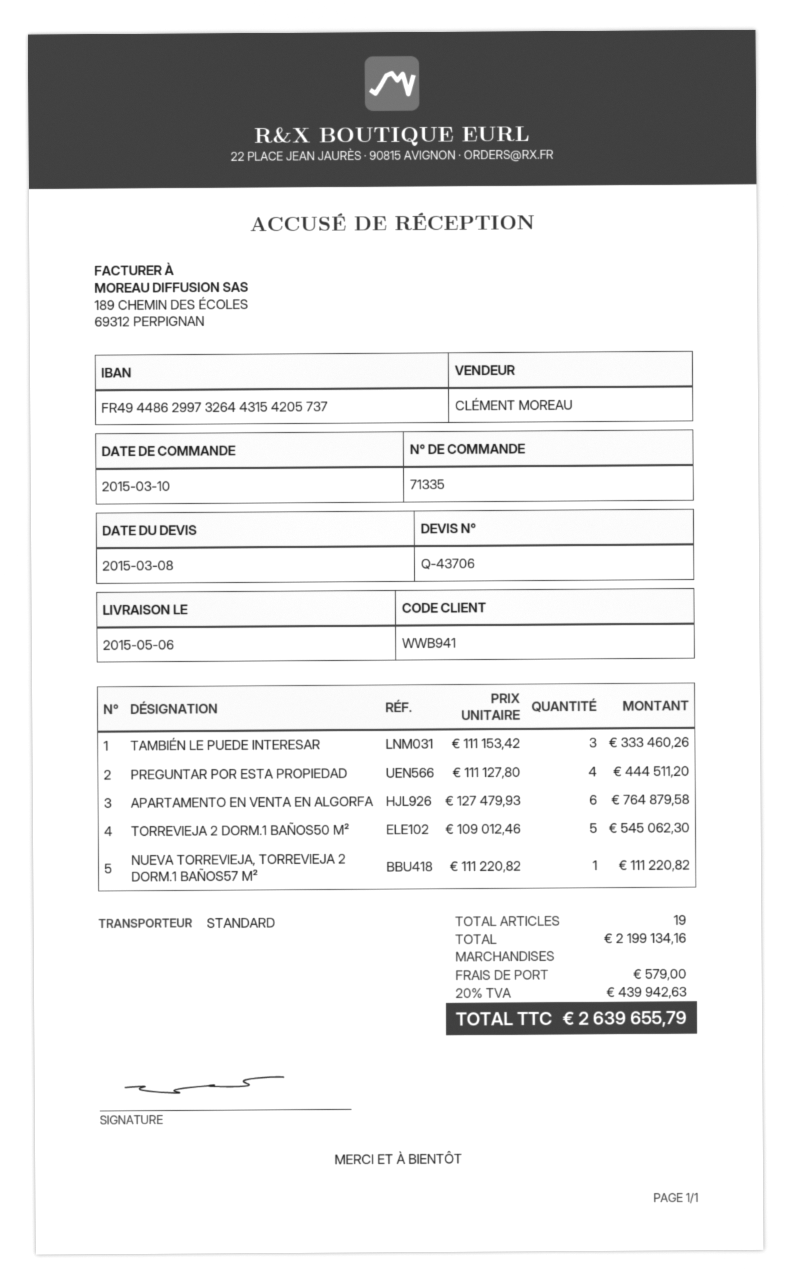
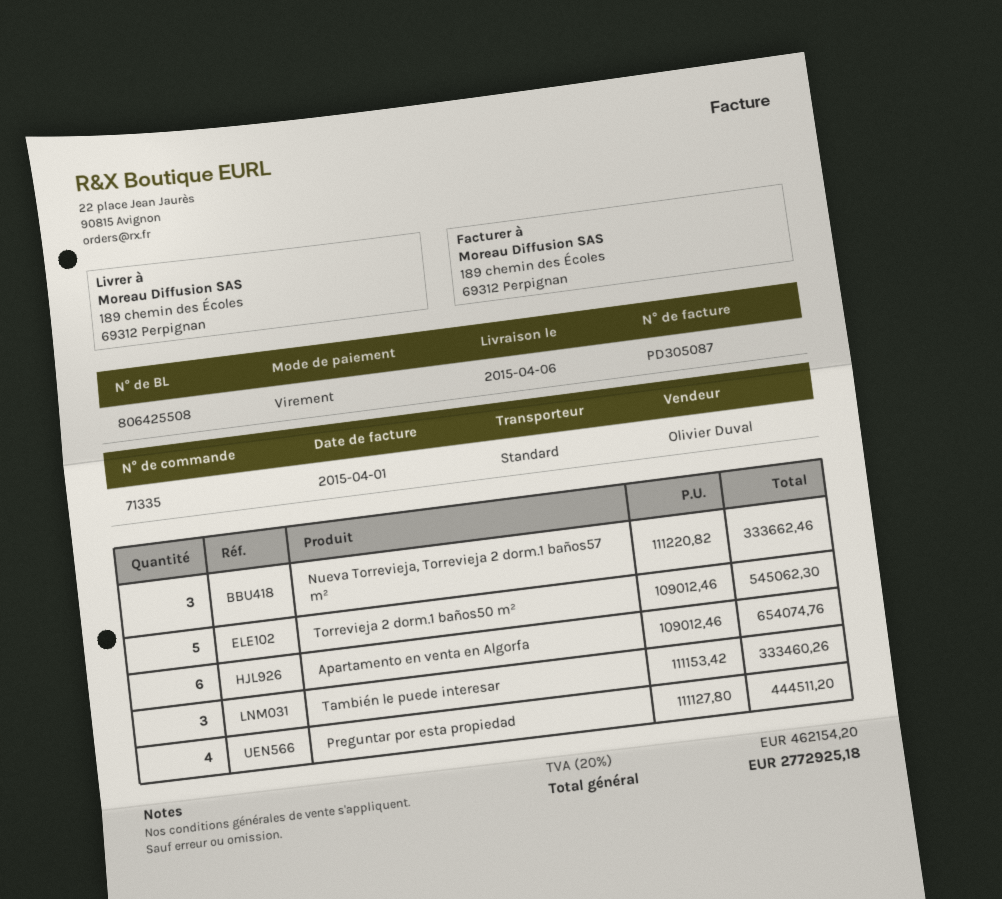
delivery date: 2015-05-06 -> 2015-04-06
sales rep: CLÉMENT MOREAU -> Olivier Duval
APARTAMENTO EN VENTA EN ALGORFA: 6 x 127479.93 = 764879.58 -> 6 x 109012.46 = 654074.76
NUEVA TORREVIEJA, TORREVIEJA 2 DORM.1 BAÑOS57 M²: 1 x 111220.82 = 111220.82 -> 3 x 111220.82 = 333662.46
shipping: 579.00 -> none
tax: 20% = 439942.63 -> 20% = 462154.20
total: 2639655.79 -> 2772925.18

